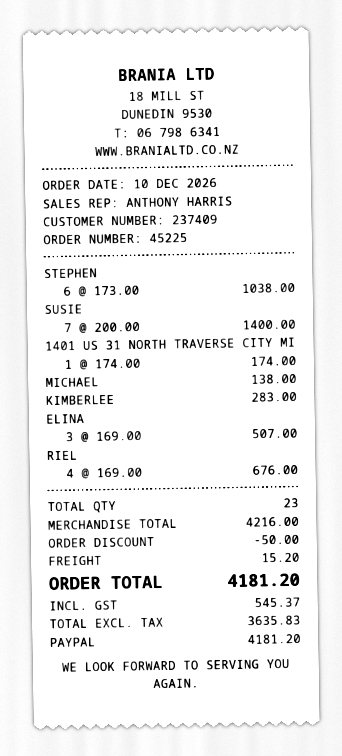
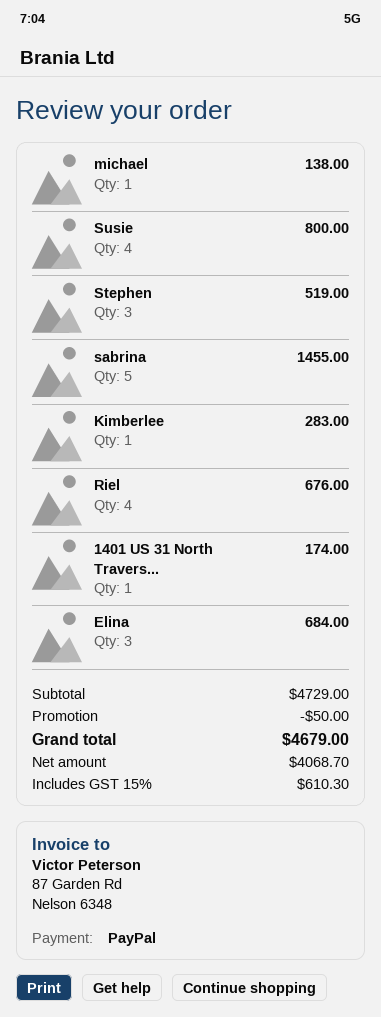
STEPHEN: 6 for 1038.00 -> 3 for 519.00
SUSIE: 7 for 1400.00 -> 4 for 800.00
ELINA: 3 for 507.00 -> 3 for 684.00
sabrina: none -> 5 for 1455.00
subtotal: 4216.00 -> 4729.00
shipping: 15.20 -> none
net: 3635.83 -> 4068.70
tax: 545.37 -> 610.30
total: 4181.20 -> 4679.00

